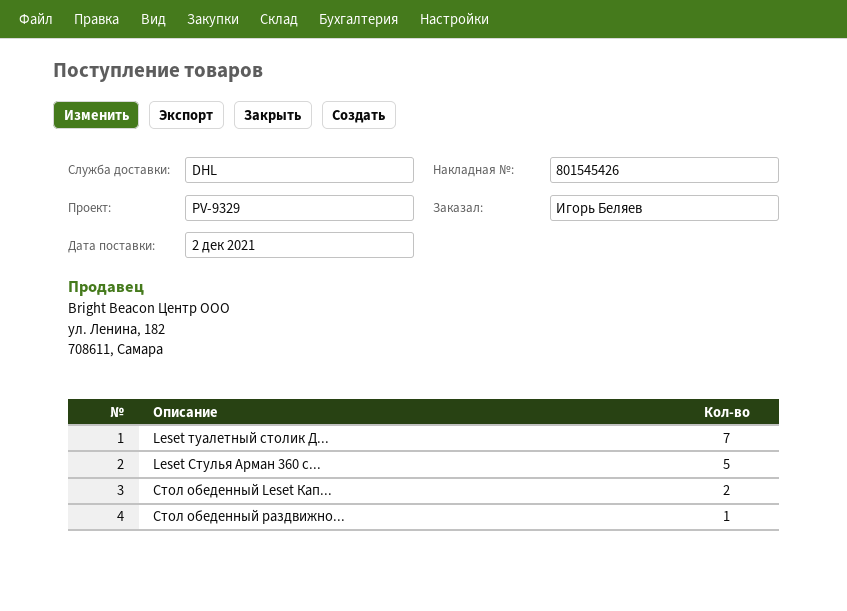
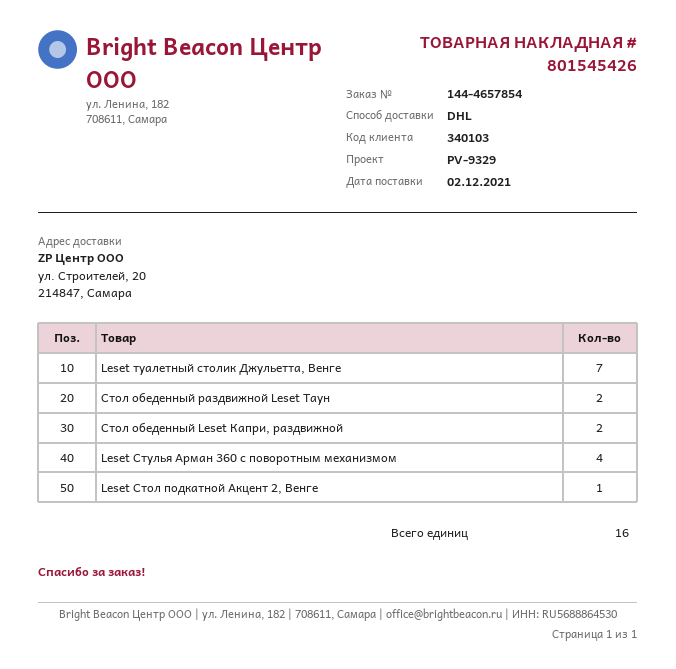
Leset Стулья Арман 360 с...: 5 -> 4
Стол обеденный раздвижно...: 1 -> 2
Leset Стол подкатной Акцент 2, Венге: none -> 1

